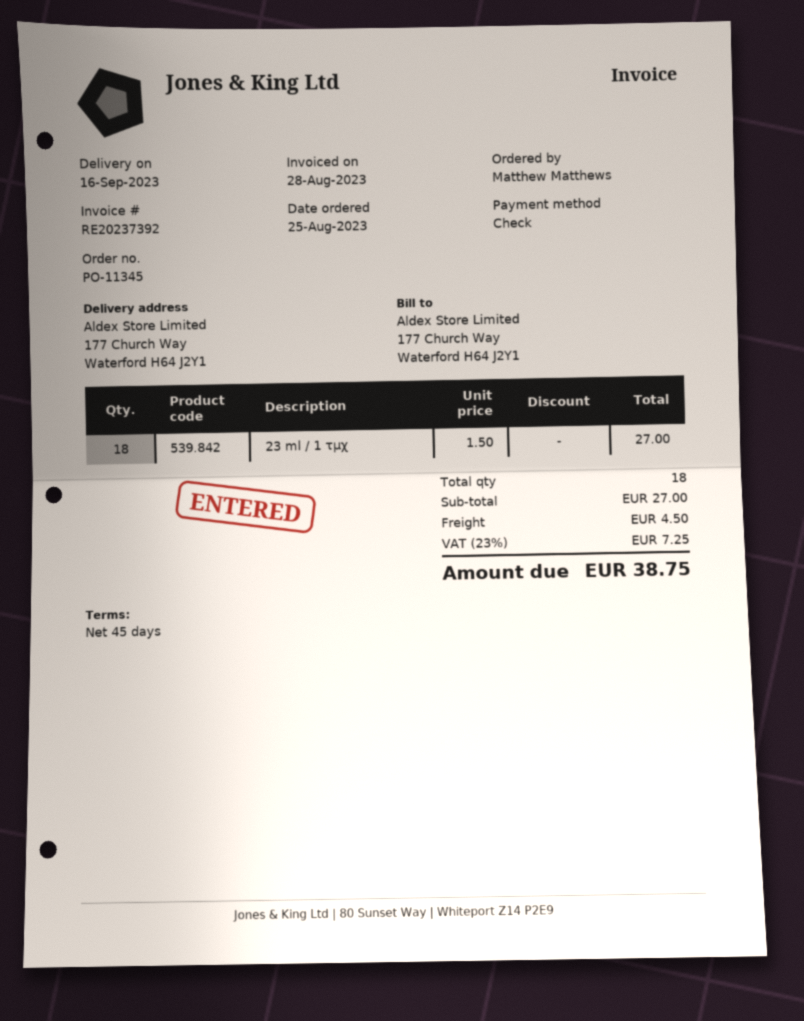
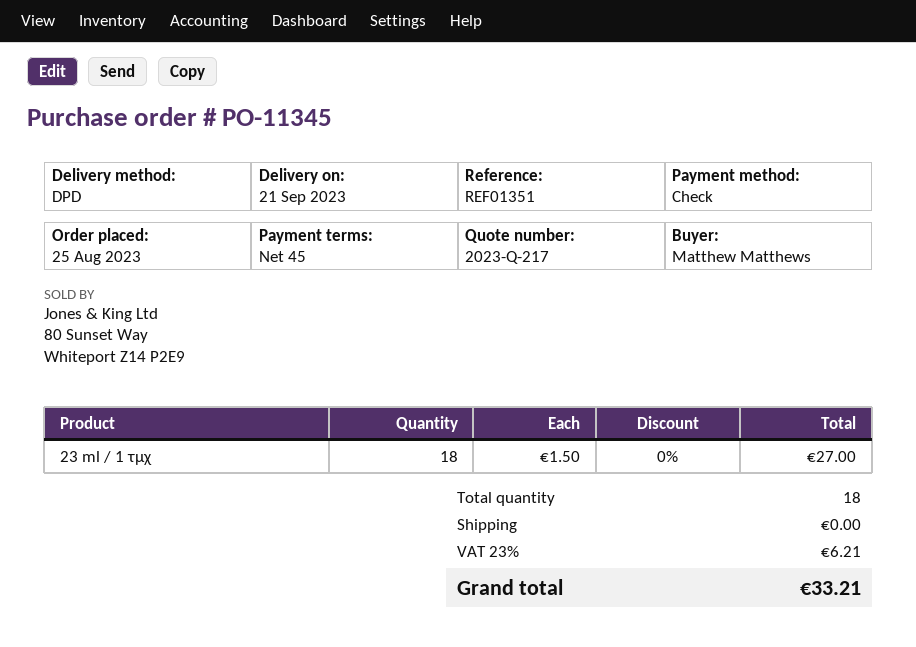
delivery date: 2023-09-16 -> 2023-09-21
shipping: 4.50 -> 0.00
tax: 23% = 7.25 -> 23% = 6.21
total: 38.75 -> 33.21

